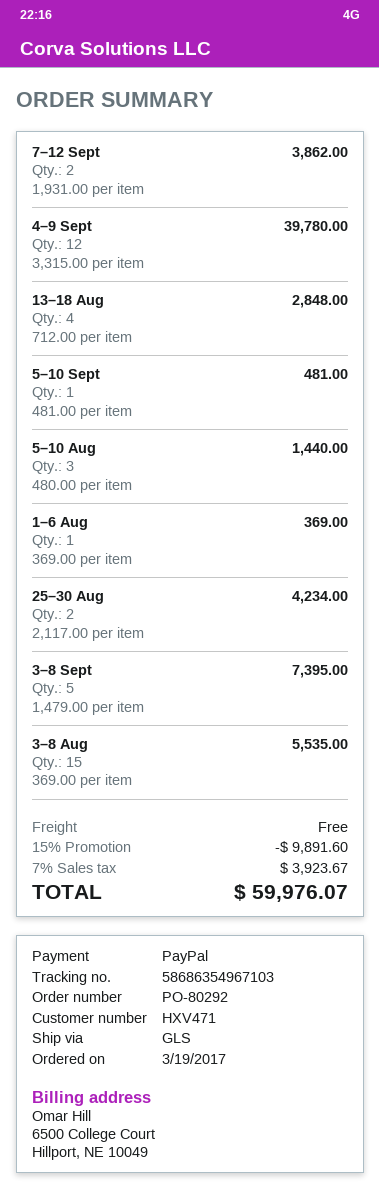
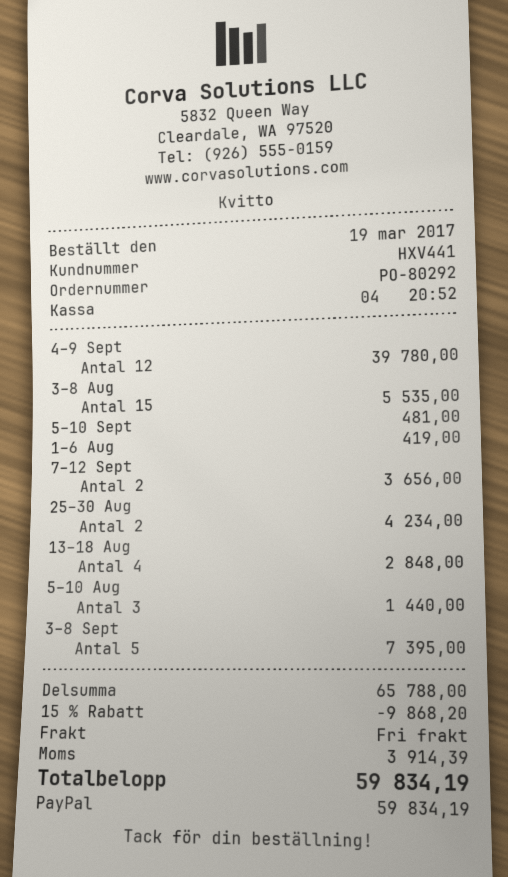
customer number: HXV471 -> HXV441
7–12 Sept: 2 for 3862.00 -> 2 for 3656.00
1–6 Aug: 1 for 369.00 -> 1 for 419.00
discount: 15% = 9891.60 -> 15% = 9868.20
tax: 3923.67 -> 3914.39
total: 59976.07 -> 59834.19

